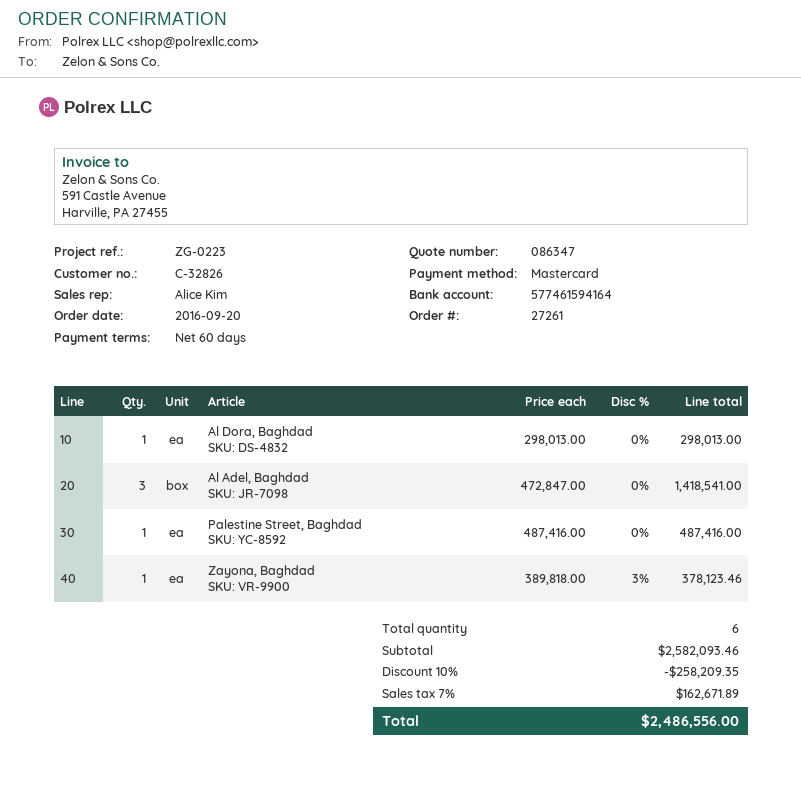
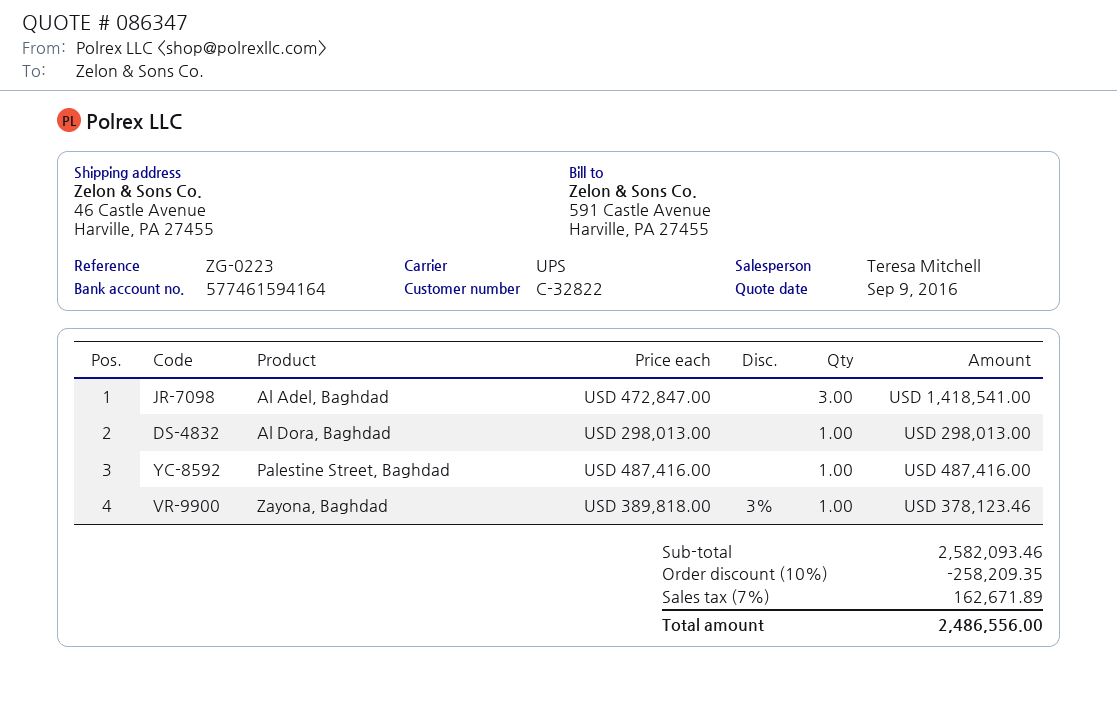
customer number: C-32826 -> C-32822
sales rep: Alice Kim -> Teresa Mitchell

